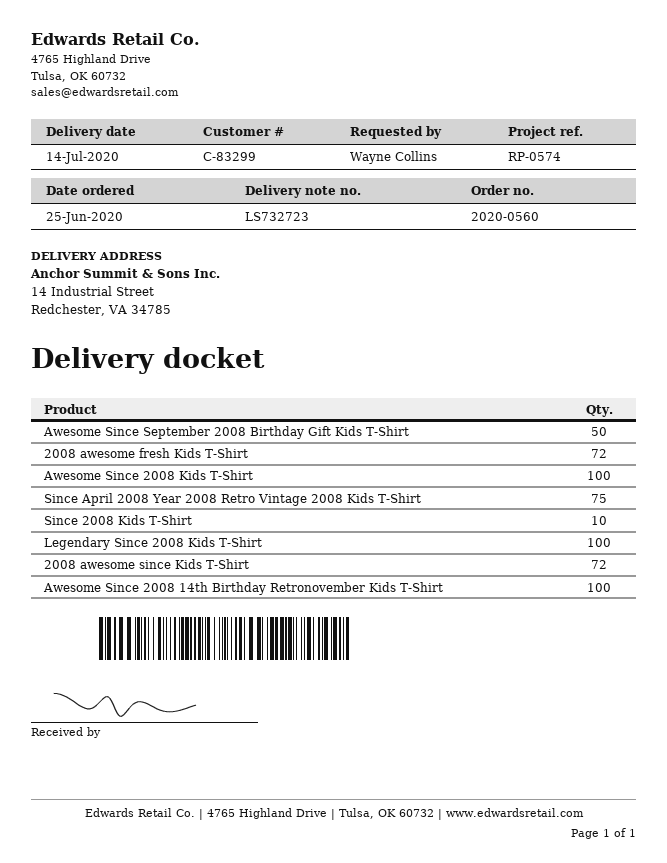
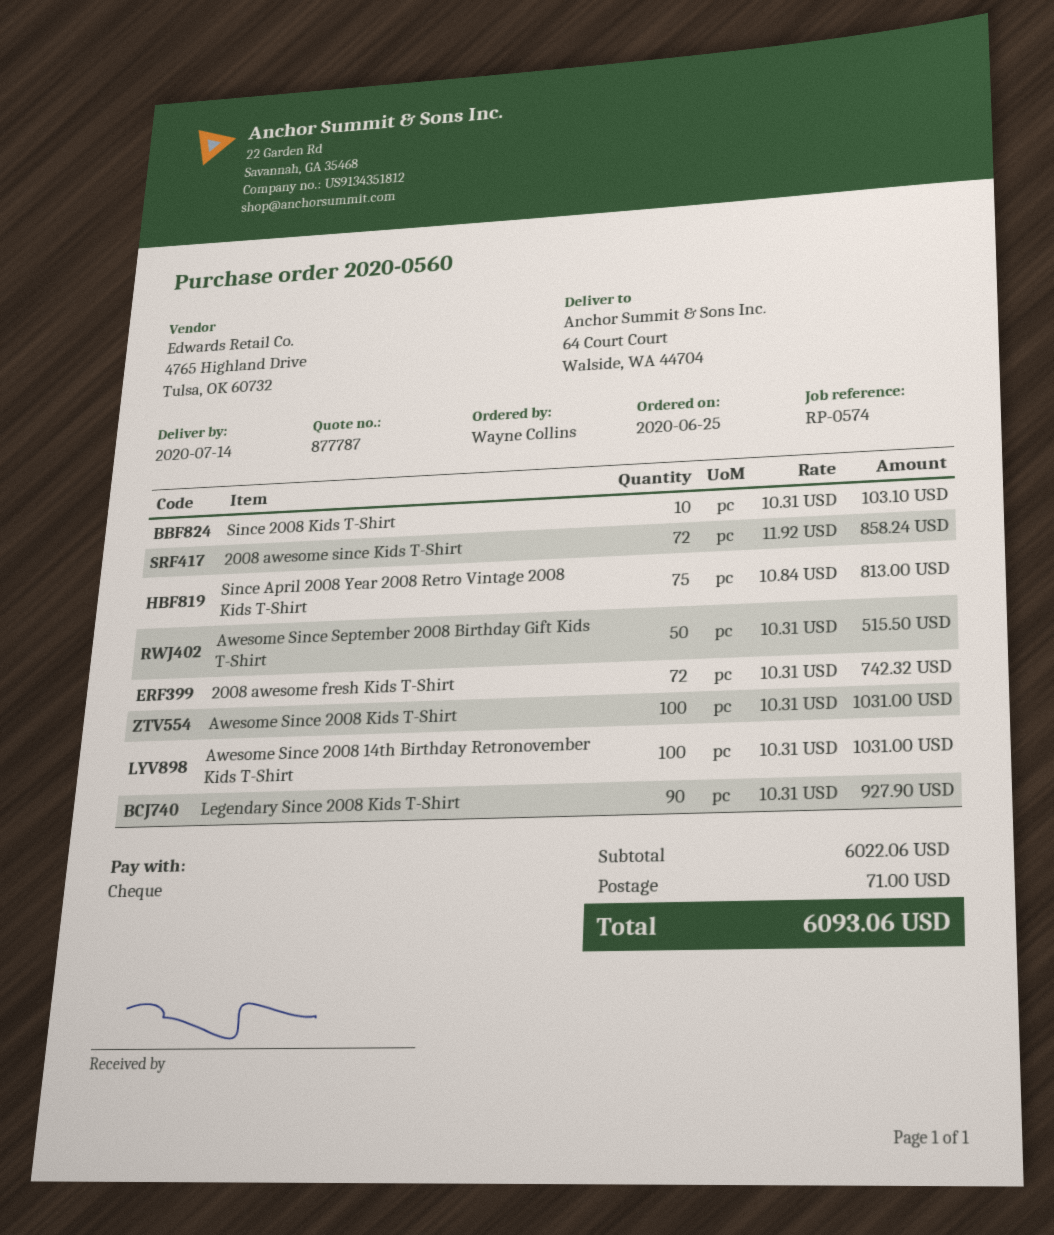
ship to: 14 Industrial Street, Redchester, VA 34785 -> 64 Court Court, Walside, WA 44704
Legendary Since 2008 Kids T-Shirt: 100 -> 90

